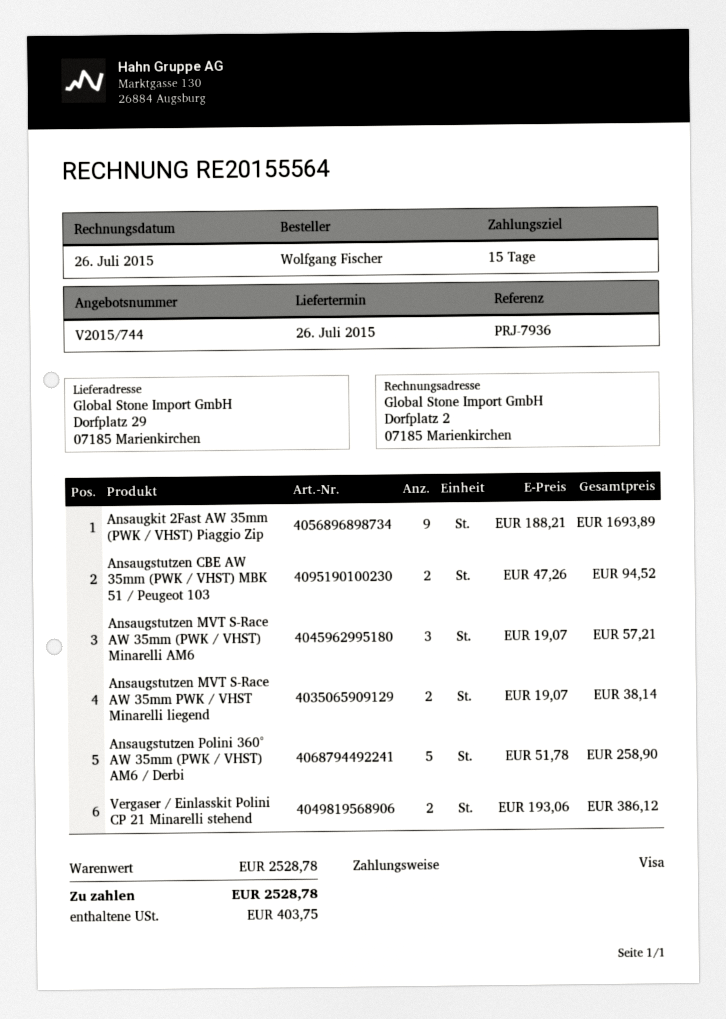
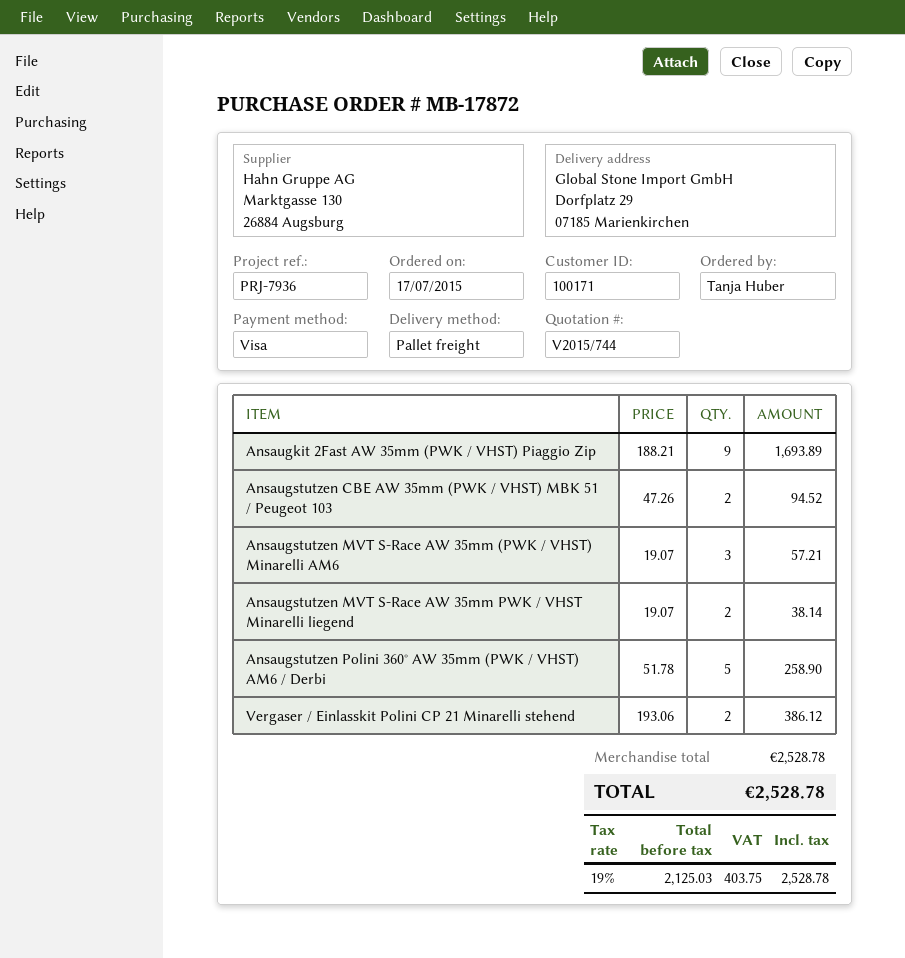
ordered by: Wolfgang Fischer -> Tanja Huber

